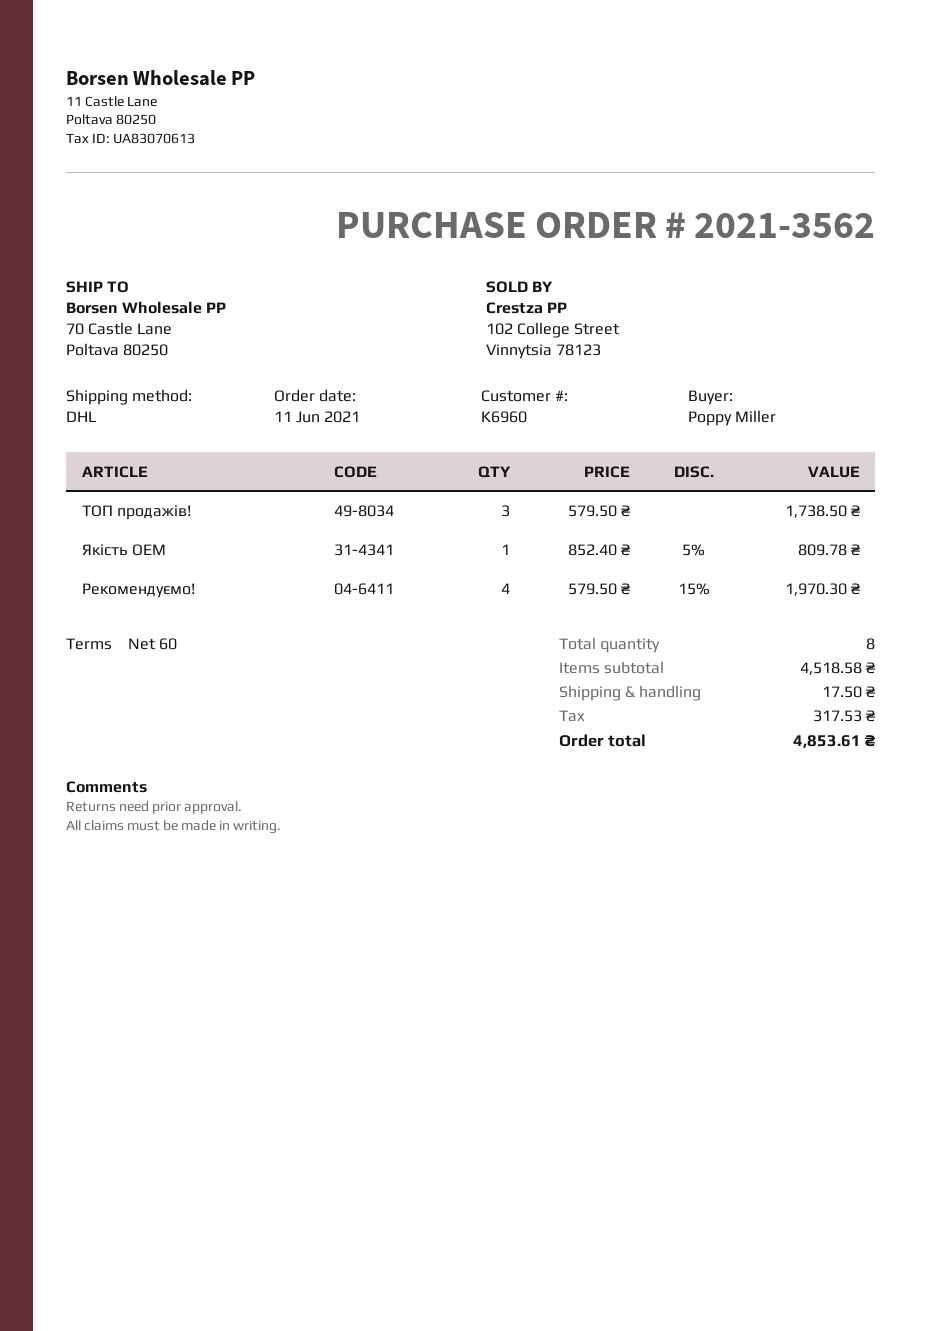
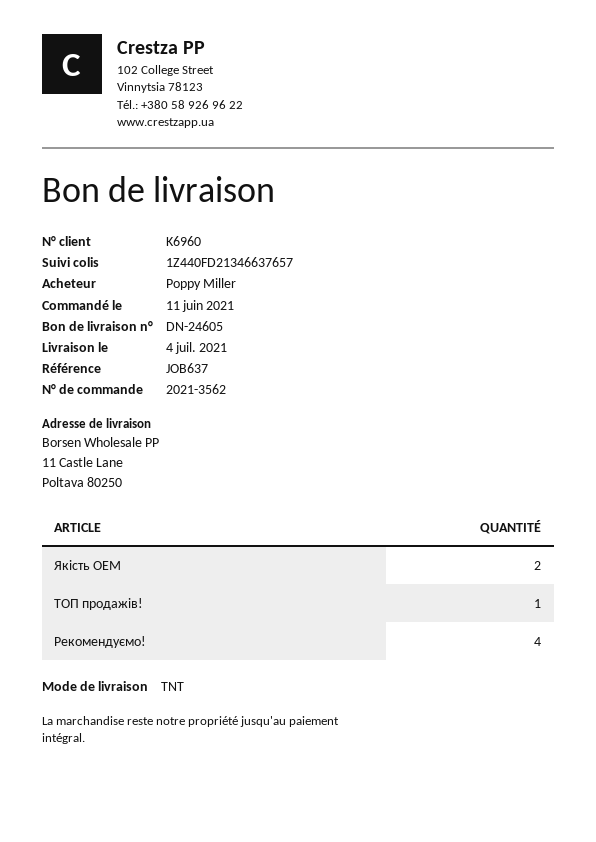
shipping method: DHL -> TNT
ship to: 70 Castle Lane, Poltava 80250 -> 11 Castle Lane, Poltava 80250
ТОП продажів!: 3 -> 1
Якість OEM: 1 -> 2

